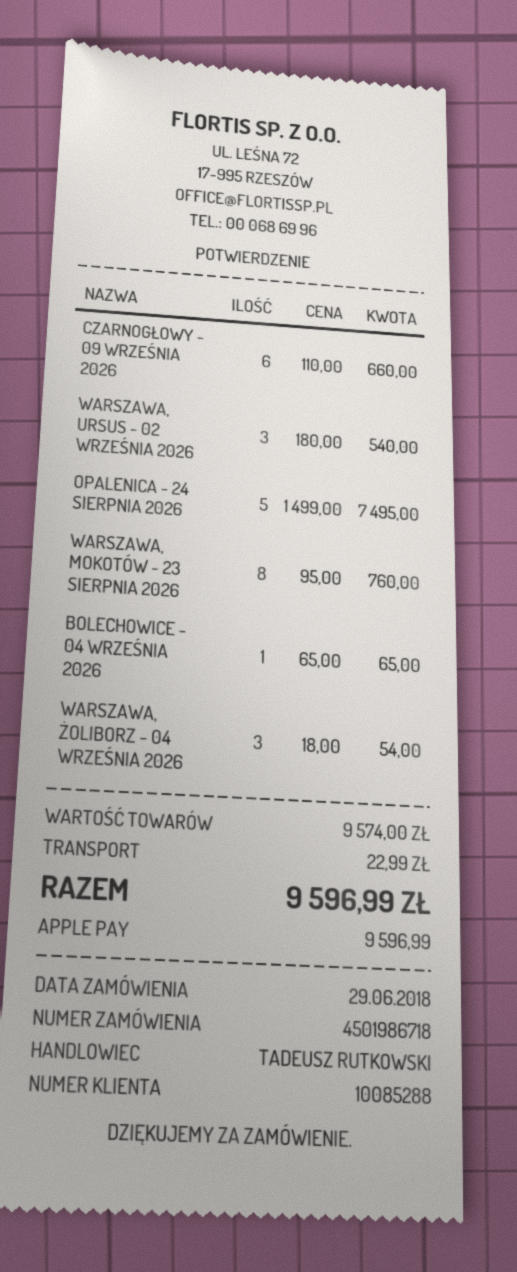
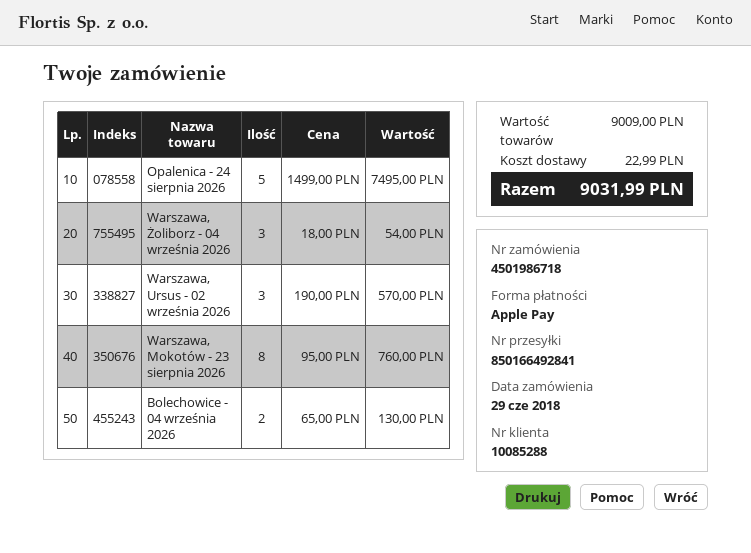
CZARNOGŁOWY - 09 WRZEŚNIA 2026: 6 x 110.00 = 660.00 -> none
WARSZAWA, URSUS - 02 WRZEŚNIA 2026: 3 x 180.00 = 540.00 -> 3 x 190.00 = 570.00
BOLECHOWICE - 04 WRZEŚNIA 2026: 1 x 65.00 = 65.00 -> 2 x 65.00 = 130.00
subtotal: 9574.00 -> 9009.00
total: 9596.99 -> 9031.99

